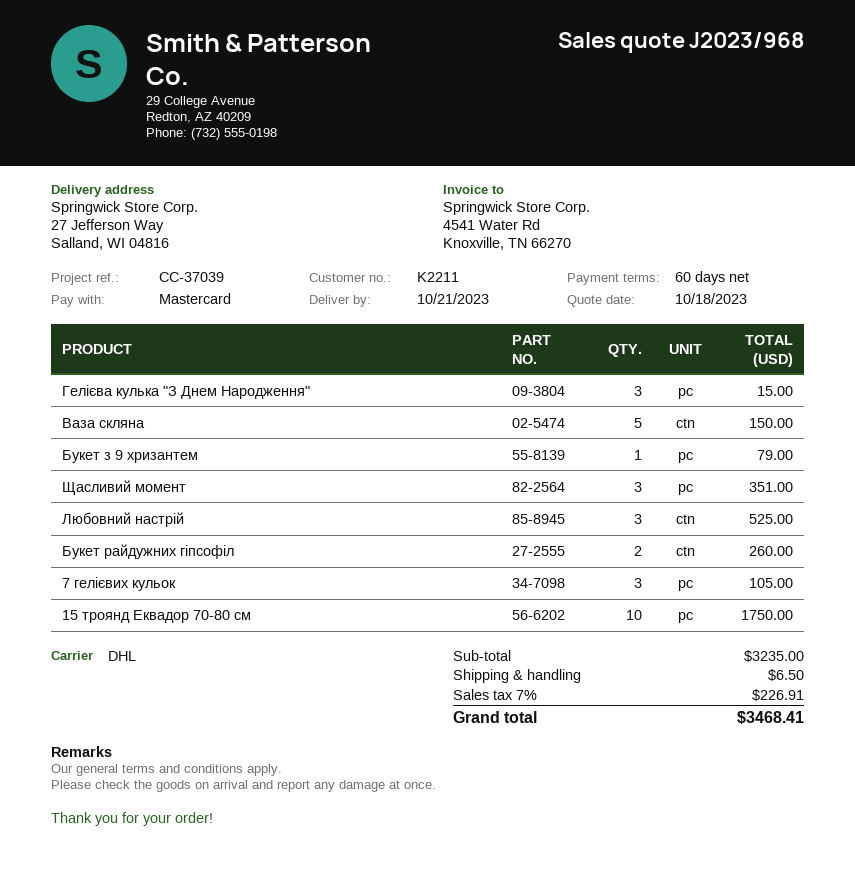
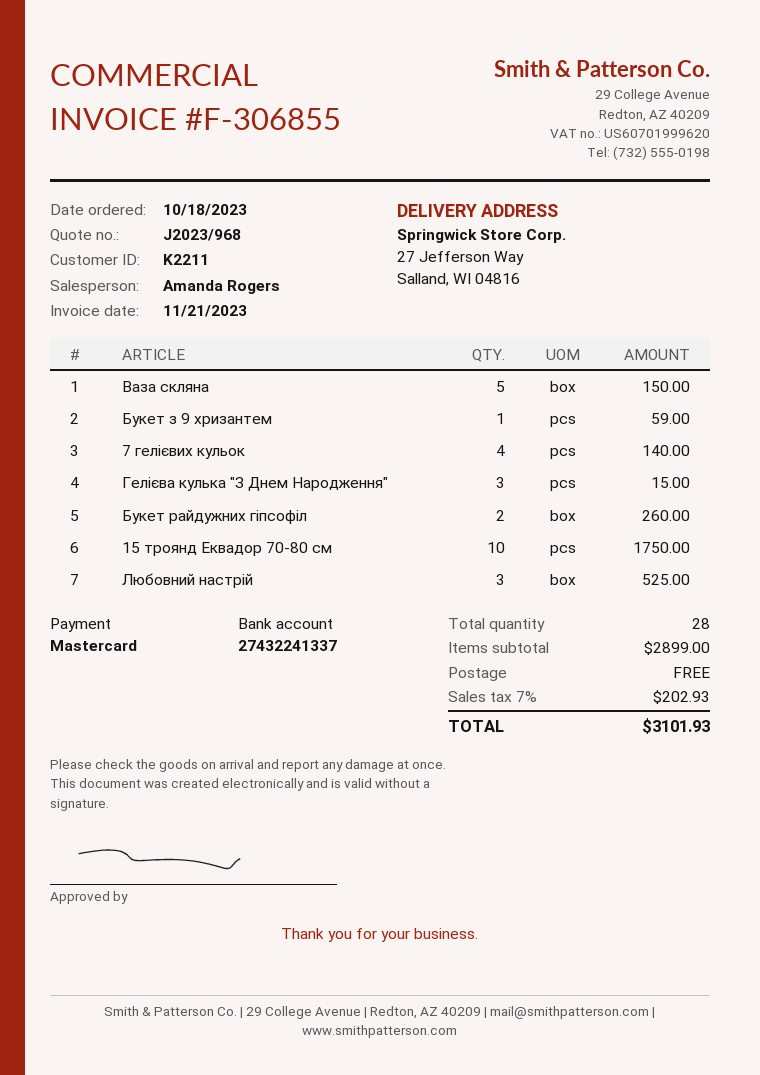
Букет з 9 хризантем: 1 for 79.00 -> 1 for 59.00
Щасливий момент: 3 for 351.00 -> none
7 гелієвих кульок: 3 for 105.00 -> 4 for 140.00
subtotal: 3235.00 -> 2899.00
shipping: 6.50 -> 0.00
tax: 7% = 226.91 -> 7% = 202.93
total: 3468.41 -> 3101.93

